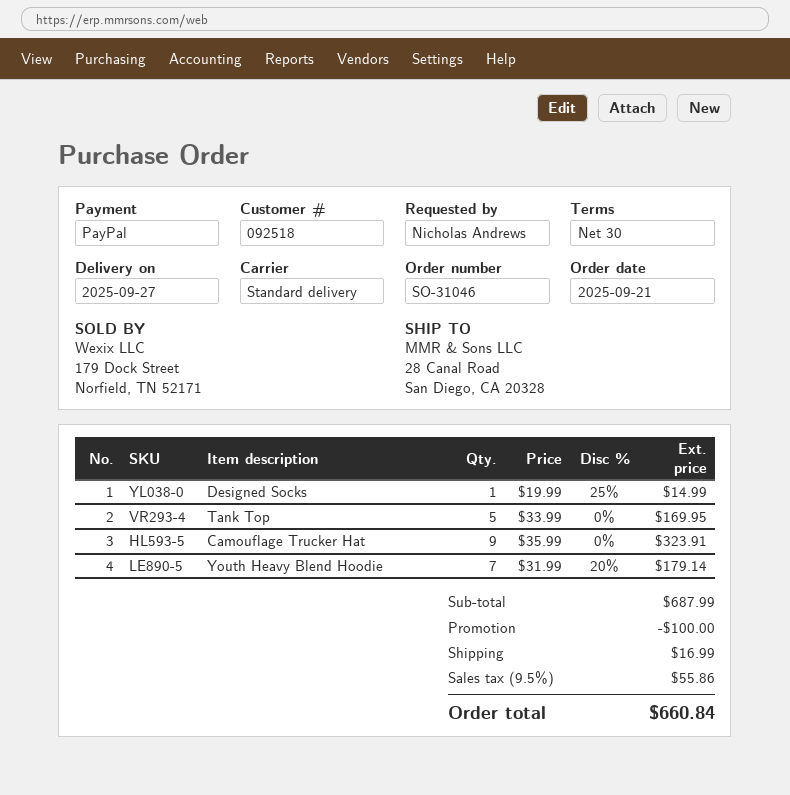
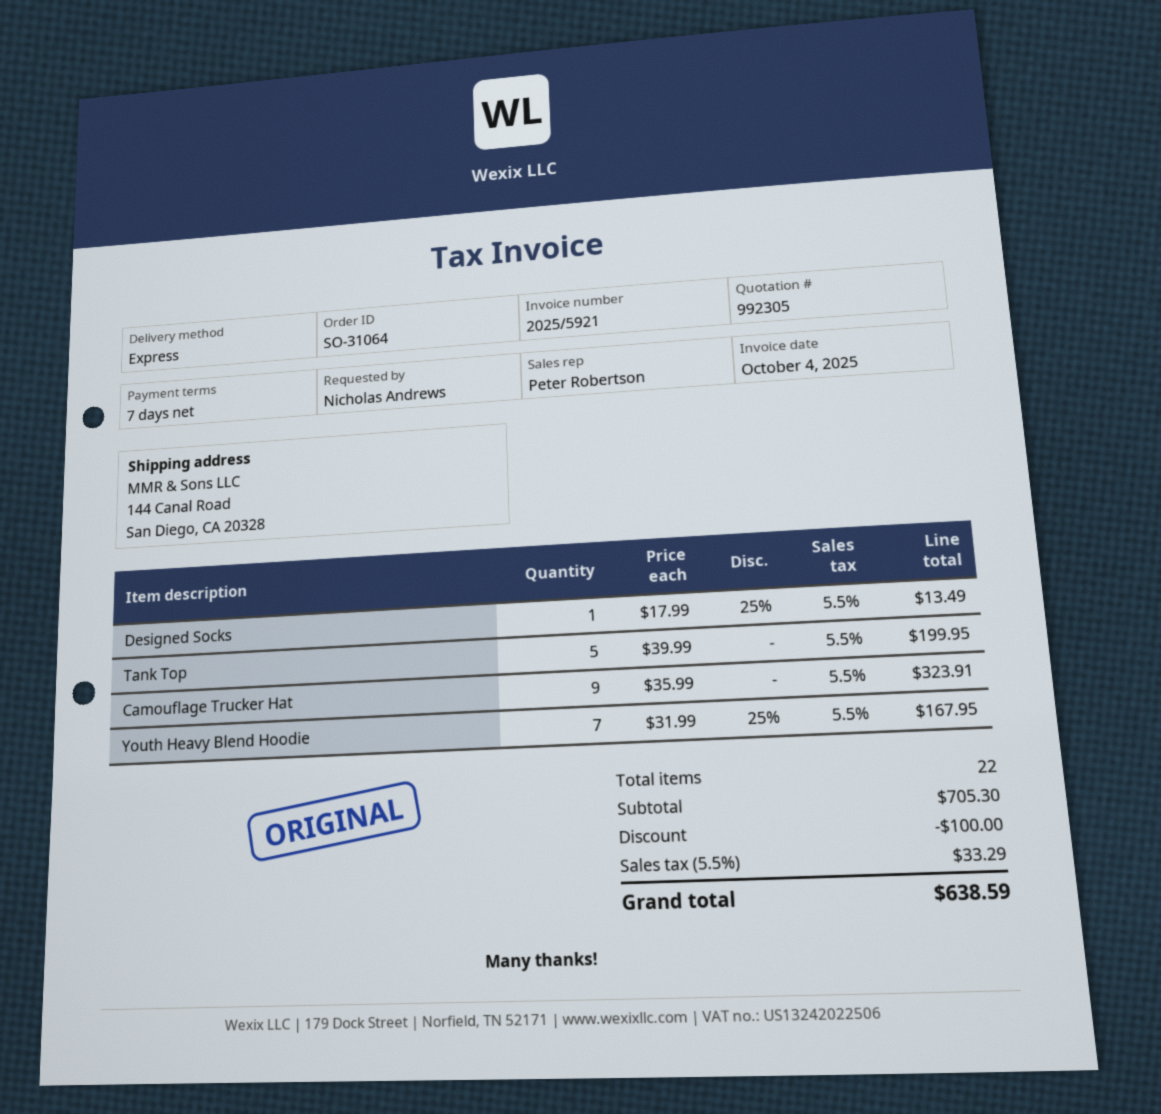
order number: SO-31046 -> SO-31064
payment terms: 30 days -> 7 days
shipping method: standard -> express
ship to: 28 Canal Road, San Diego, CA 20328 -> 144 Canal Road, San Diego, CA 20328
Designed Socks: 1 x 19.99 - 25% = 14.99 -> 1 x 17.99 - 25% = 13.49
Tank Top: 5 x 33.99 = 169.95 -> 5 x 39.99 = 199.95
Youth Heavy Blend Hoodie: 7 x 31.99 - 20% = 179.14 -> 7 x 31.99 - 25% = 167.95
subtotal: 687.99 -> 705.30
shipping: 16.99 -> none
tax: 9.5% = 55.86 -> 5.5% = 33.29
total: 660.84 -> 638.59

